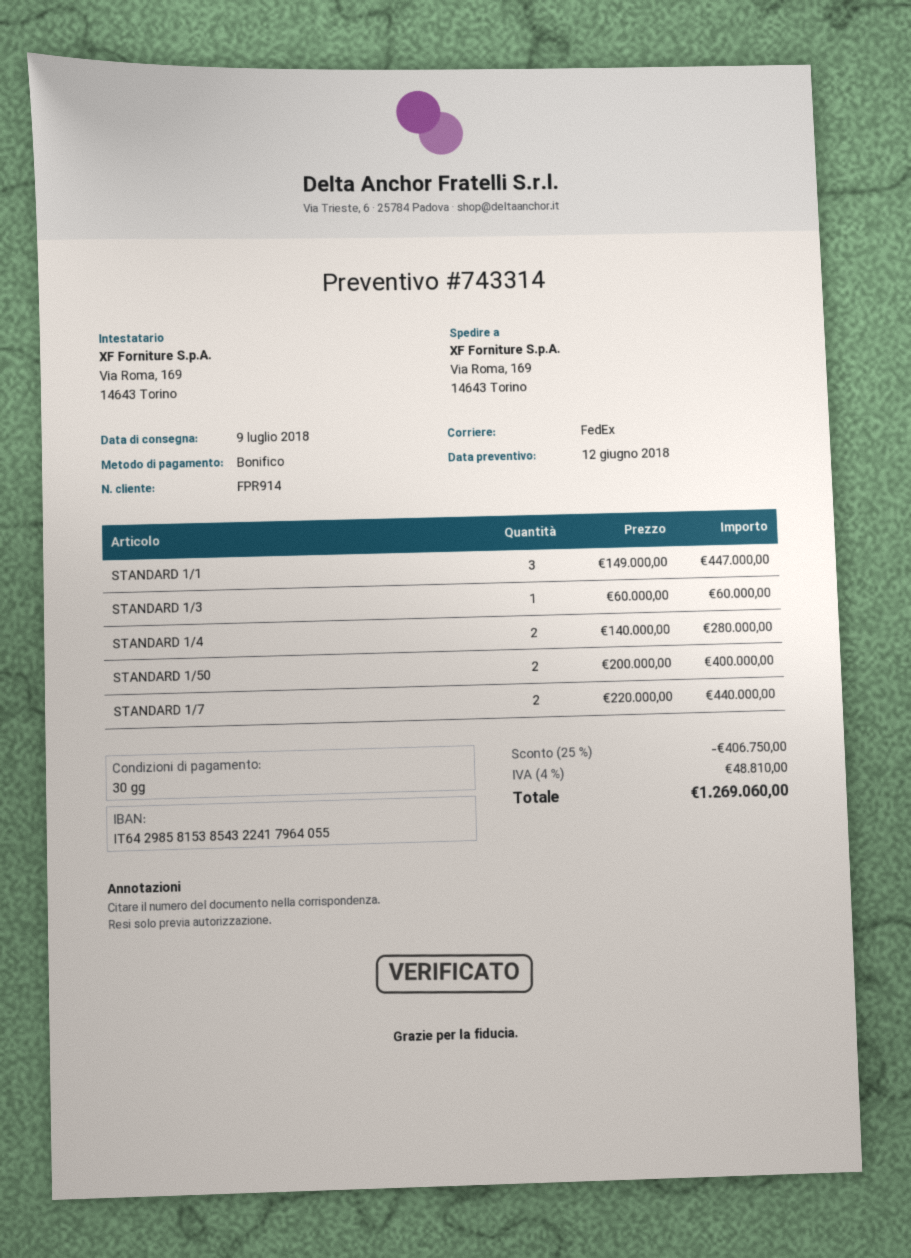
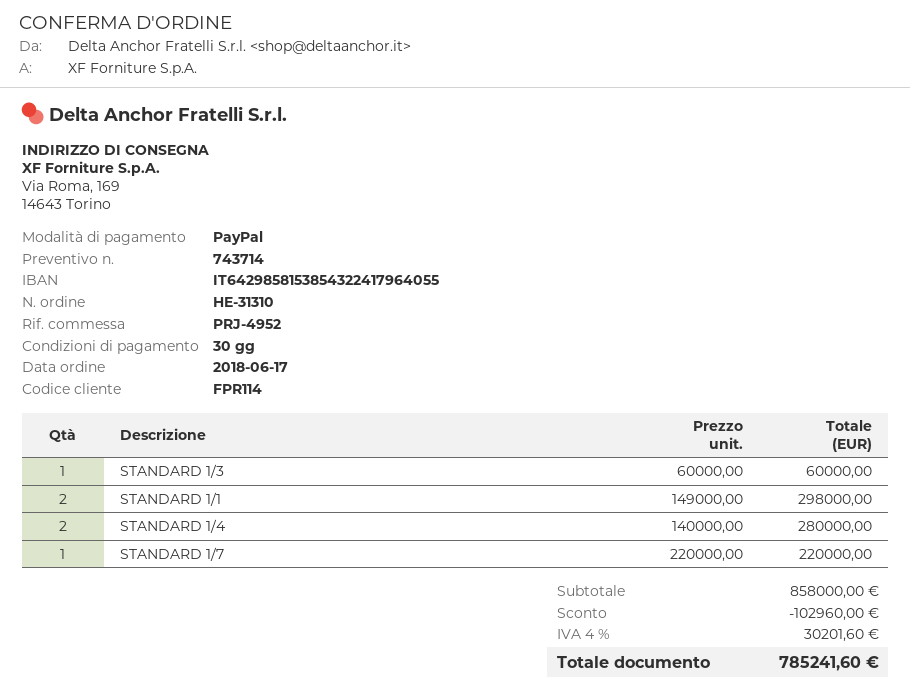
quote number: 743314 -> 743714
customer number: FPR914 -> FPR114
payment method: bank transfer -> PayPal
STANDARD 1/1: 3 x 149000.00 = 447000.00 -> 2 x 149000.00 = 298000.00
STANDARD 1/50: 2 x 200000.00 = 400000.00 -> none
STANDARD 1/7: 2 x 220000.00 = 440000.00 -> 1 x 220000.00 = 220000.00
discount: 406750.00 -> 102960.00
tax: 4% = 48810.00 -> 4% = 30201.60
total: 1269060.00 -> 785241.60

